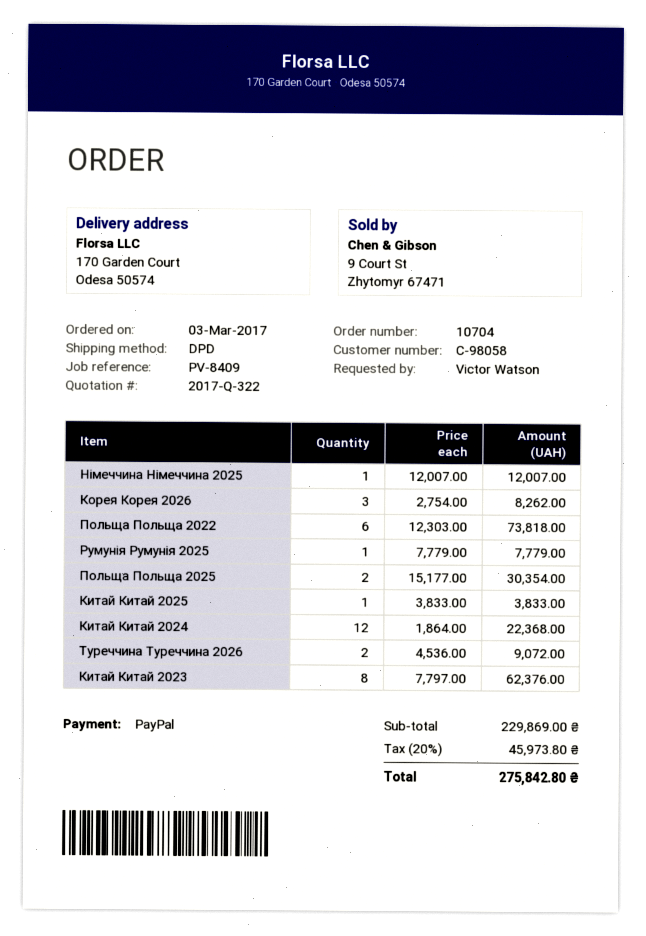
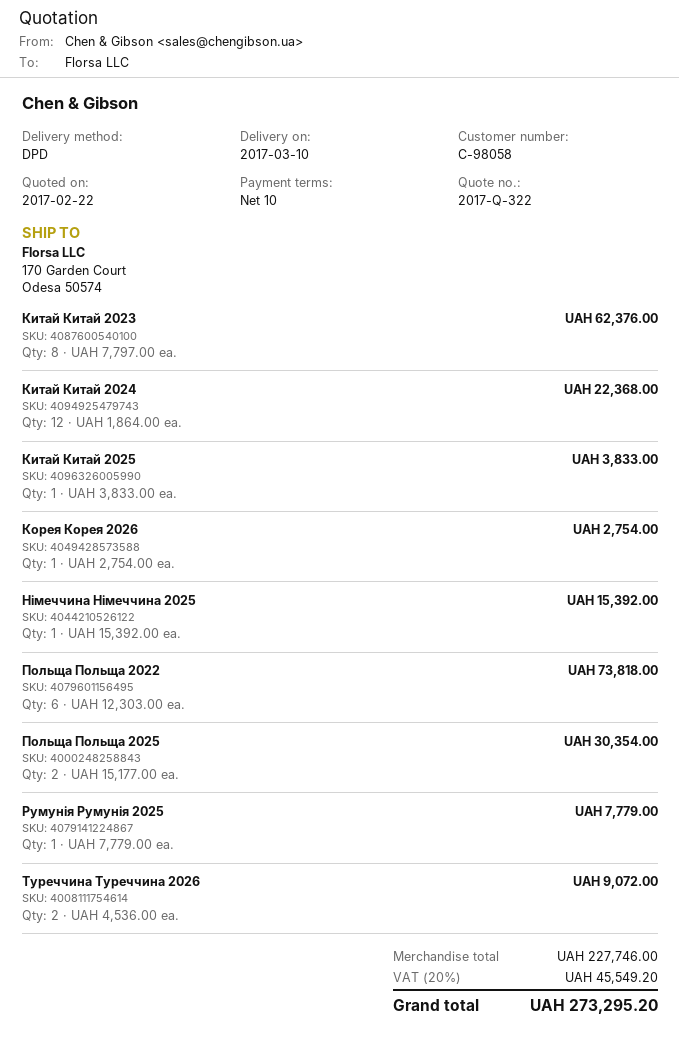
Німеччина Німеччина 2025: 1 x 12007.00 = 12007.00 -> 1 x 15392.00 = 15392.00
Корея Корея 2026: 3 x 2754.00 = 8262.00 -> 1 x 2754.00 = 2754.00
subtotal: 229869.00 -> 227746.00
tax: 20% = 45973.80 -> 20% = 45549.20
total: 275842.80 -> 273295.20

